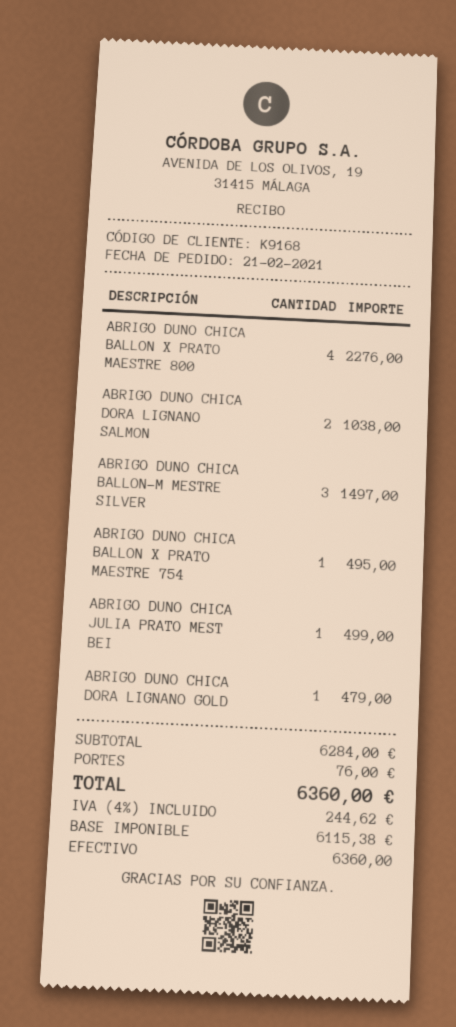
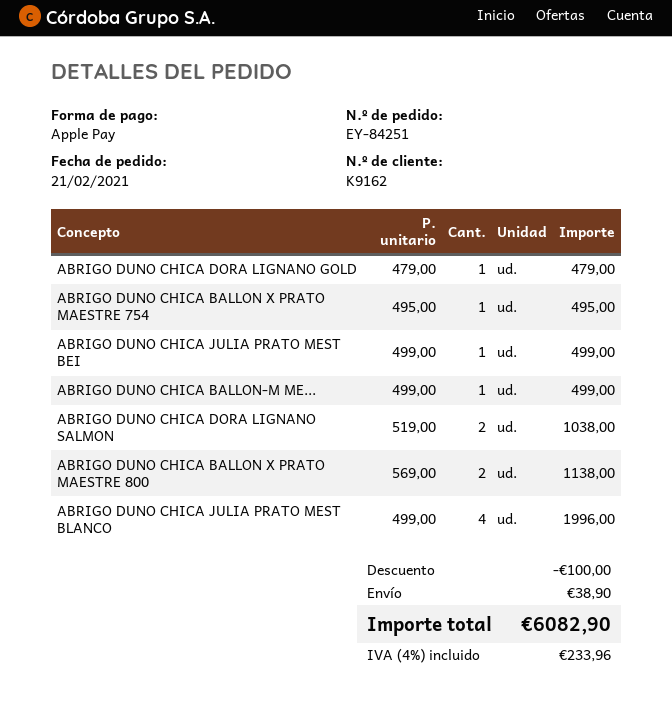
customer number: K9168 -> K9162
payment method: cash -> Apple Pay
ABRIGO DUNO CHICA BALLON X PRATO MAESTRE 800: 4 for 2276.00 -> 2 for 1138.00
ABRIGO DUNO CHICA BALLON-M MESTRE SILVER: 3 for 1497.00 -> 1 for 499.00
ABRIGO DUNO CHICA JULIA PRATO MEST BLANCO: none -> 4 for 1996.00
discount: none -> 100.00
shipping: 76.00 -> 38.90
tax: 4% = 244.62 -> 4% = 233.96
total: 6360.00 -> 6082.90

